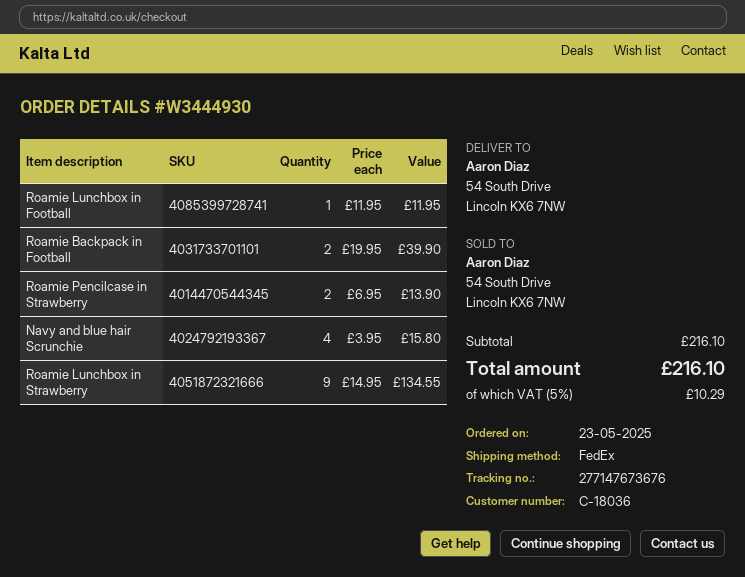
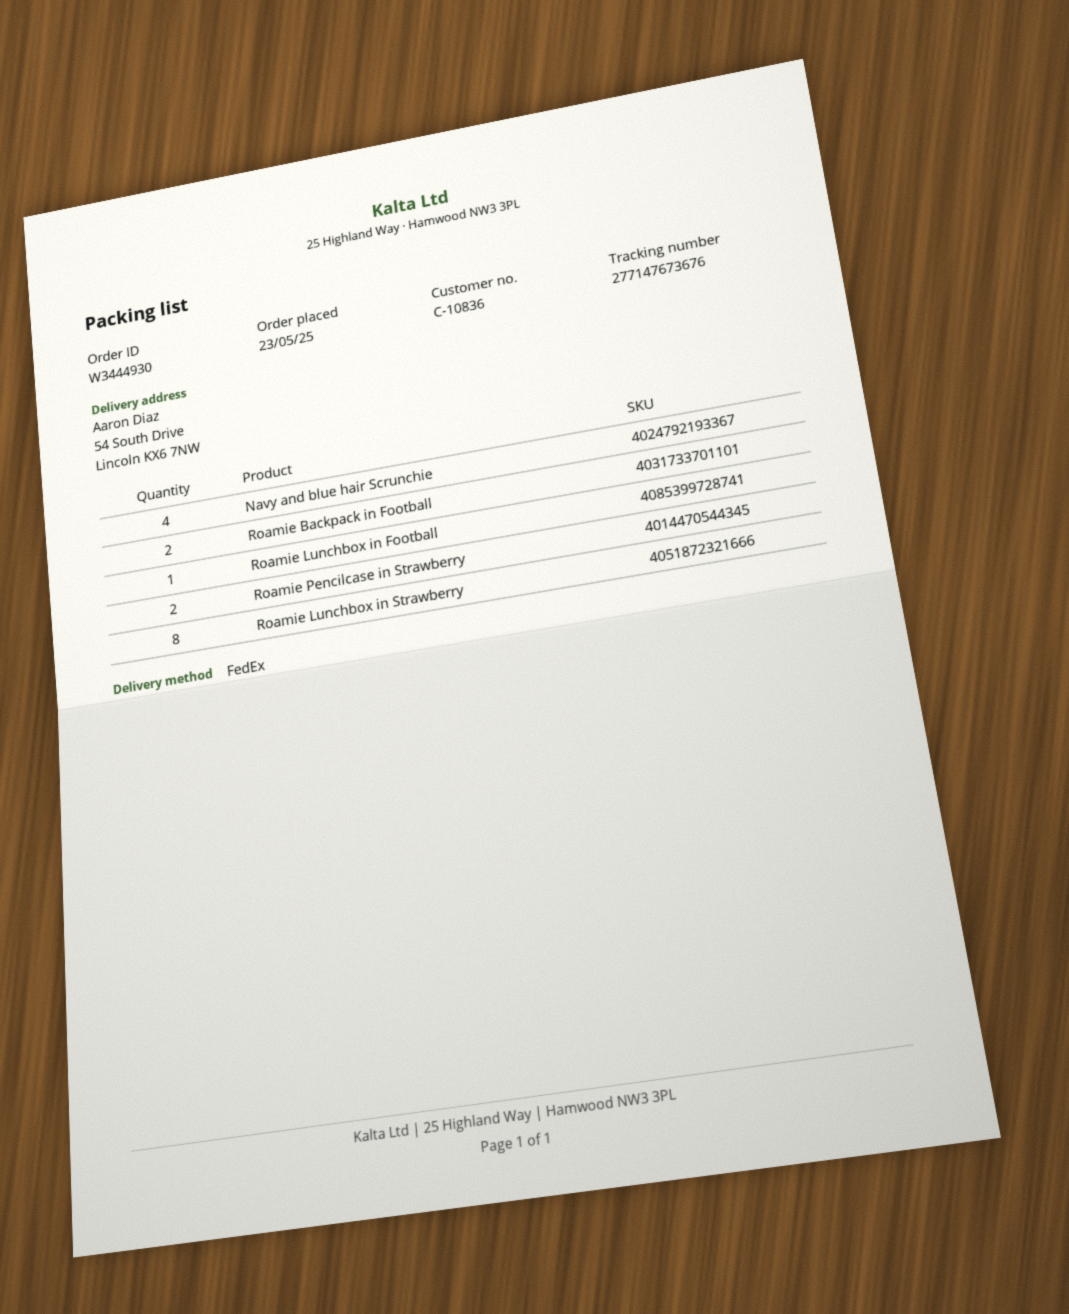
customer number: C-18036 -> C-10836
Roamie Lunchbox in Strawberry: 9 -> 8

